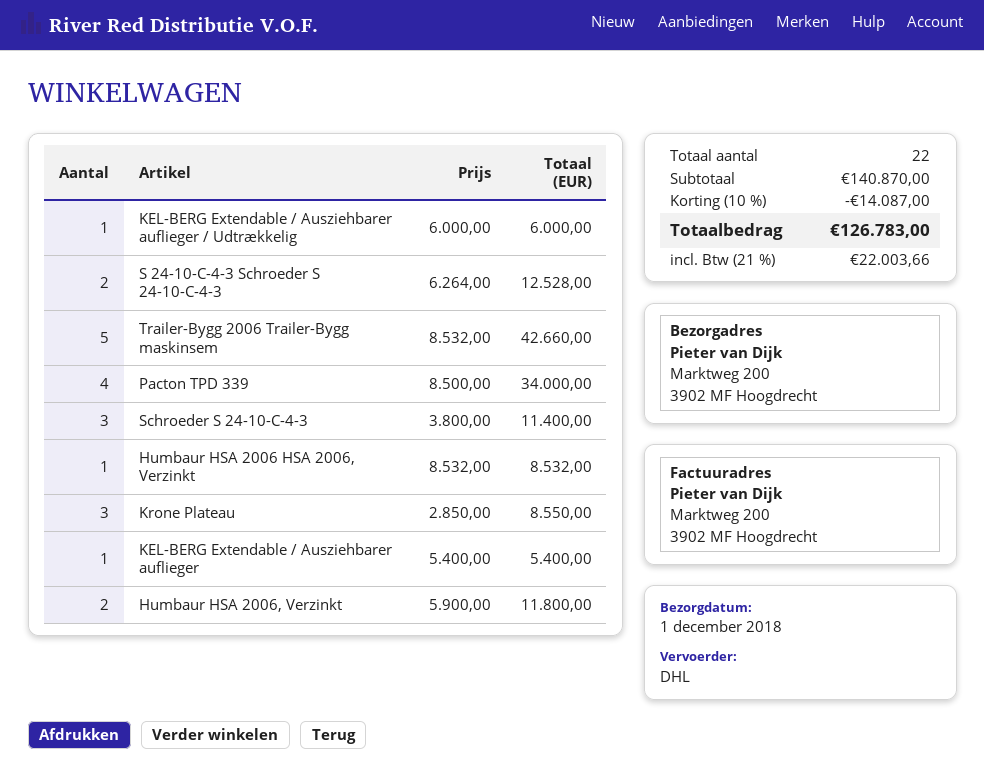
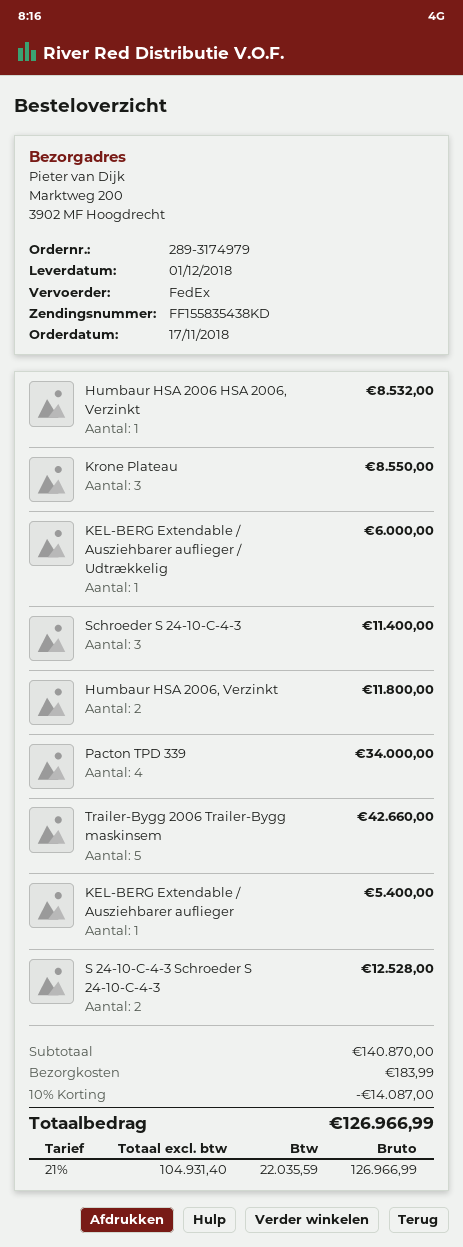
shipping method: DHL -> FedEx
shipping: none -> 183.99
tax: 21% = 22003.66 -> 21% = 22035.59
total: 126783.00 -> 126966.99

